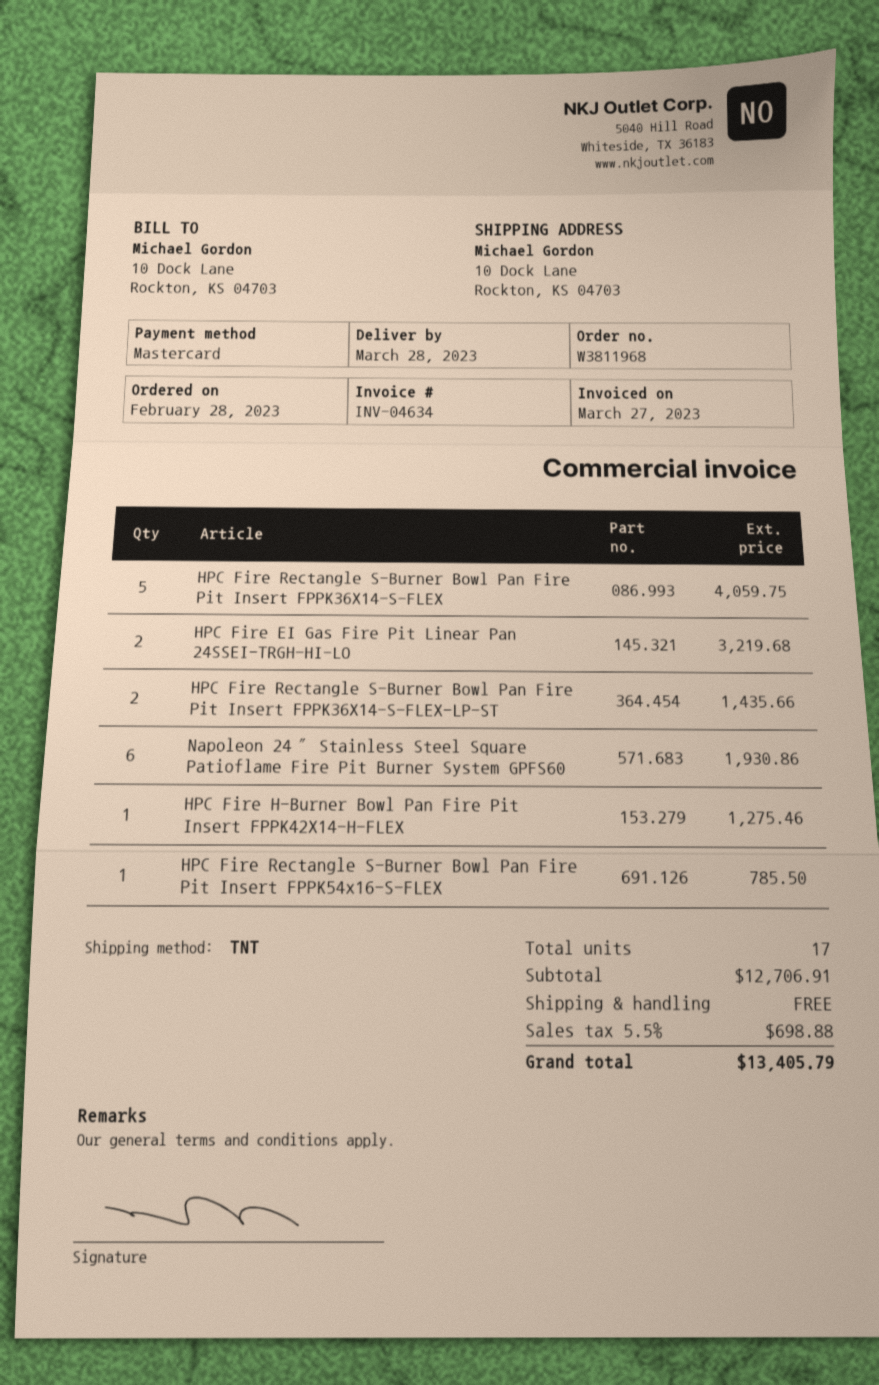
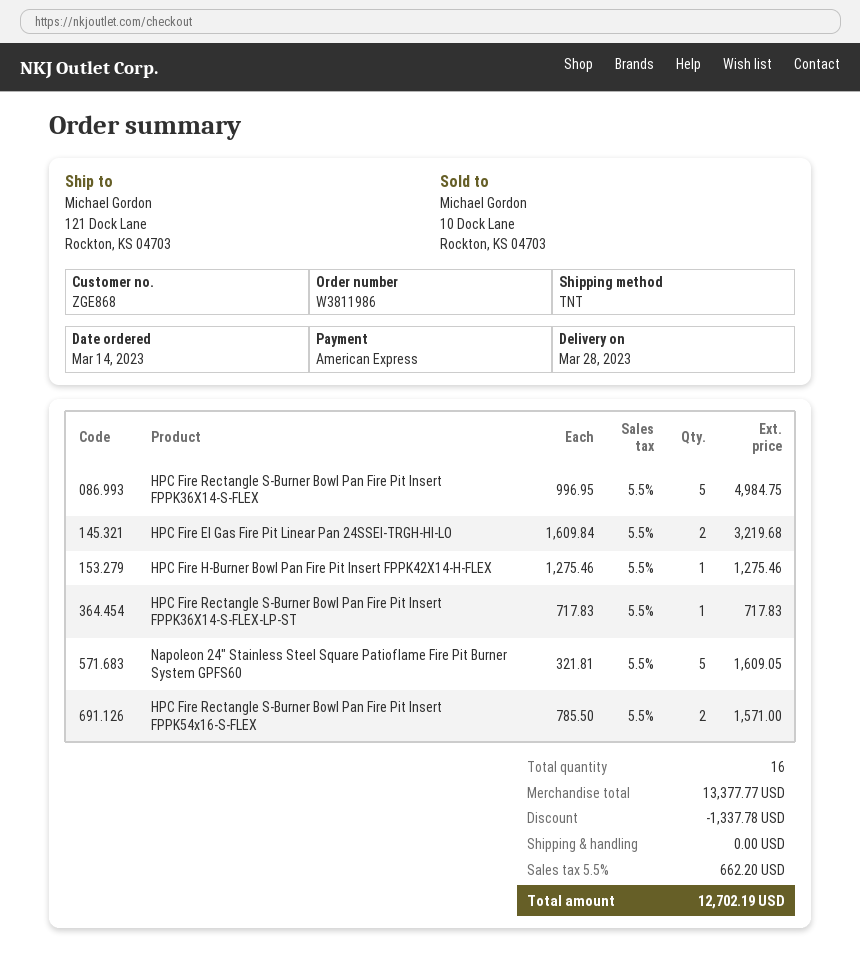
order number: W3811968 -> W3811986
order date: 2023-02-28 -> 2023-03-14
payment method: Mastercard -> American Express
ship to: 10 Dock Lane, Rockton, KS 04703 -> 121 Dock Lane, Rockton, KS 04703
HPC Fire Rectangle S-Burner Bowl Pan Fire Pit Insert FPPK36X14-S-FLEX: 5 for 4059.75 -> 5 for 4984.75
HPC Fire Rectangle S-Burner Bowl Pan Fire Pit Insert FPPK36X14-S-FLEX-LP-ST: 2 for 1435.66 -> 1 for 717.83
Napoleon 24″ Stainless Steel Square Patioflame Fire Pit Burner System GPFS60: 6 for 1930.86 -> 5 for 1609.05
HPC Fire Rectangle S-Burner Bowl Pan Fire Pit Insert FPPK54x16-S-FLEX: 1 for 785.50 -> 2 for 1571.00
total quantity: 17 -> 16
subtotal: 12706.91 -> 13377.77
discount: none -> 1337.78
tax: 5.5% = 698.88 -> 5.5% = 662.20
total: 13405.79 -> 12702.19

